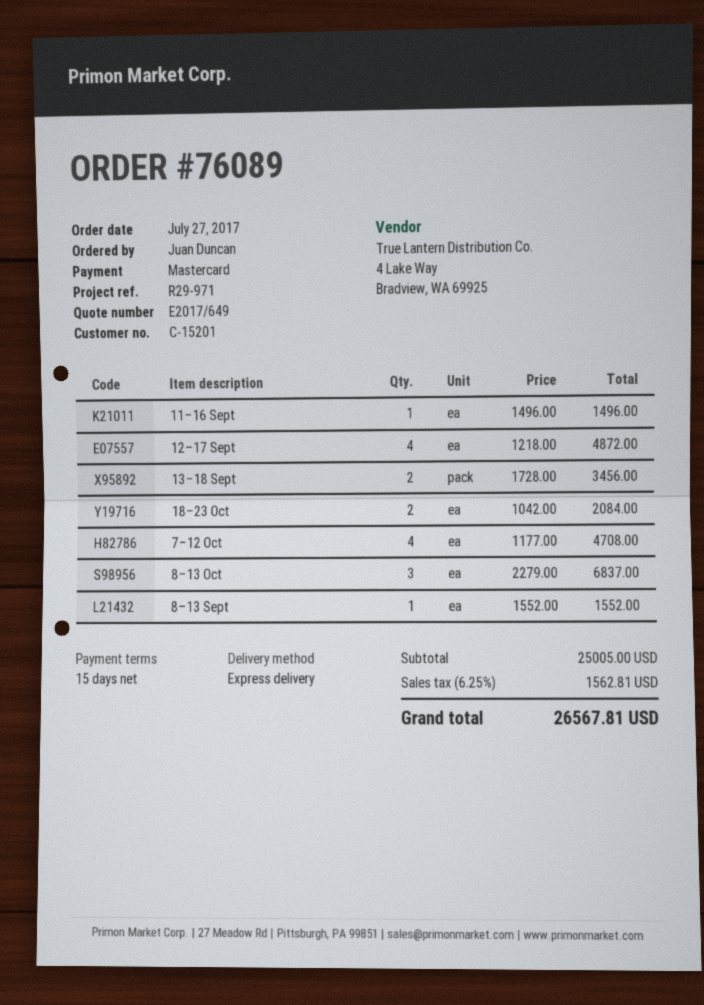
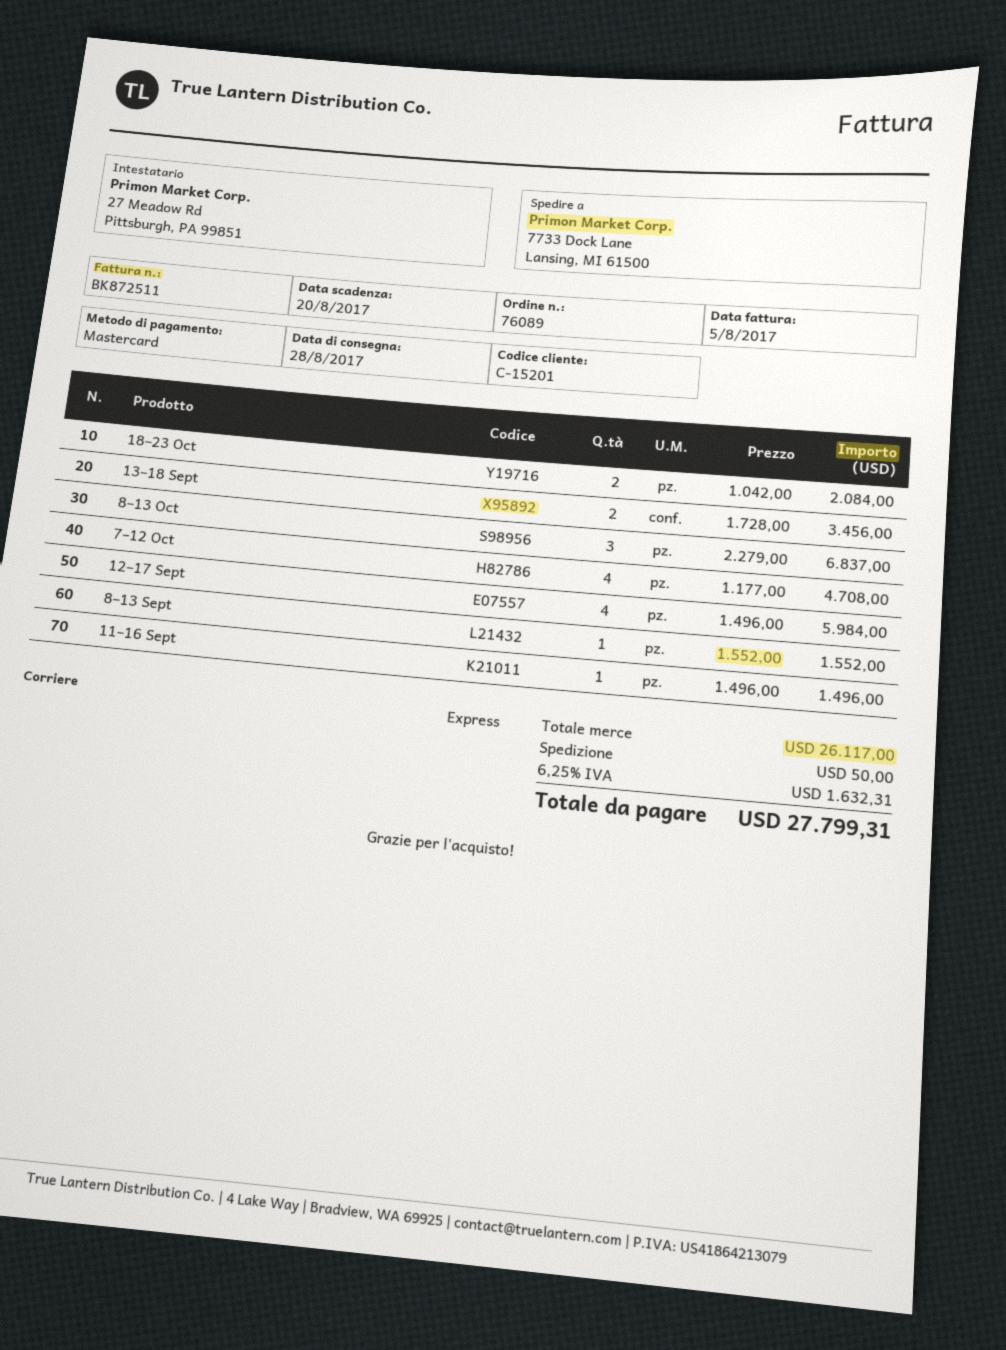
12–17 Sept: 4 x 1218.00 = 4872.00 -> 4 x 1496.00 = 5984.00
subtotal: 25005.00 -> 26117.00
shipping: none -> 50.00
tax: 6.25% = 1562.81 -> 6.25% = 1632.31
total: 26567.81 -> 27799.31

